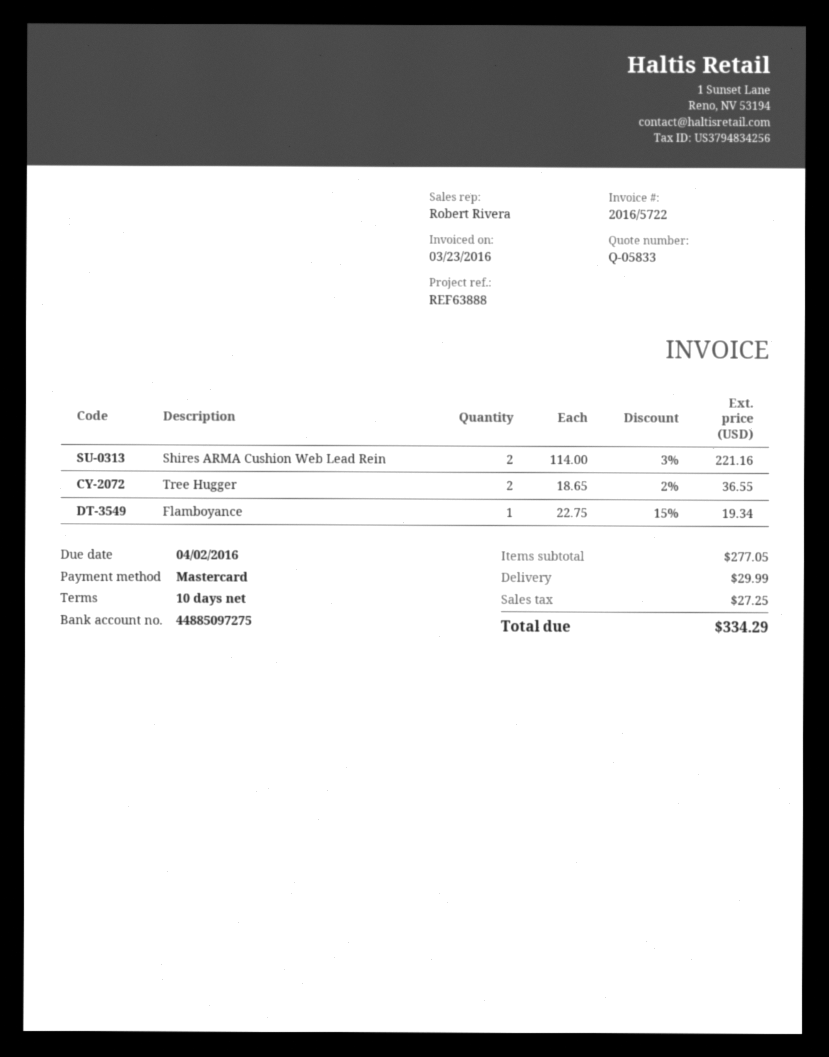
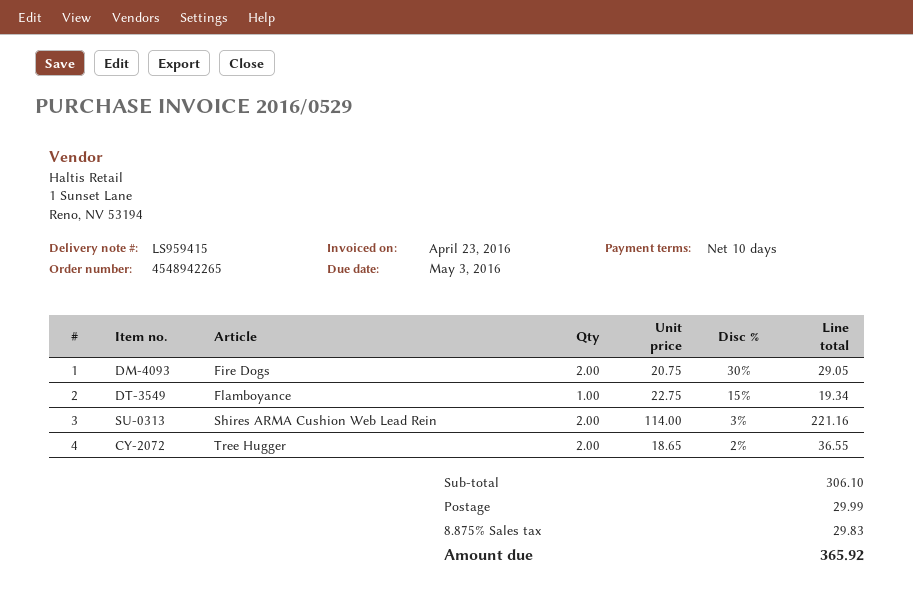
invoice number: 2016/5722 -> 2016/0529
invoice date: 2016-03-23 -> 2016-04-23
due date: 2016-04-02 -> 2016-05-03
Fire Dogs: none -> 2 x 20.75 - 30% = 29.05
subtotal: 277.05 -> 306.10
tax: 27.25 -> 29.83
total: 334.29 -> 365.92

